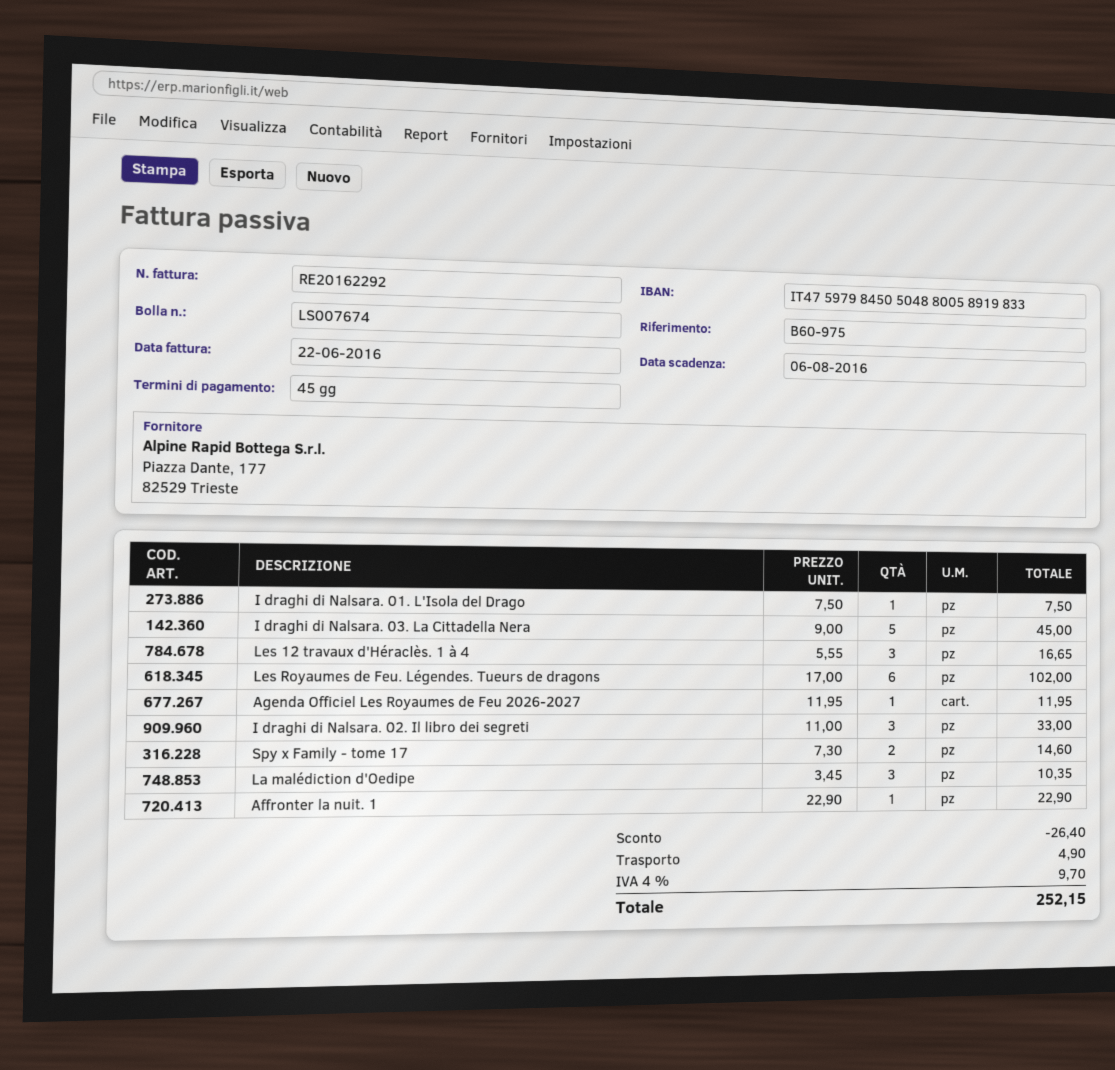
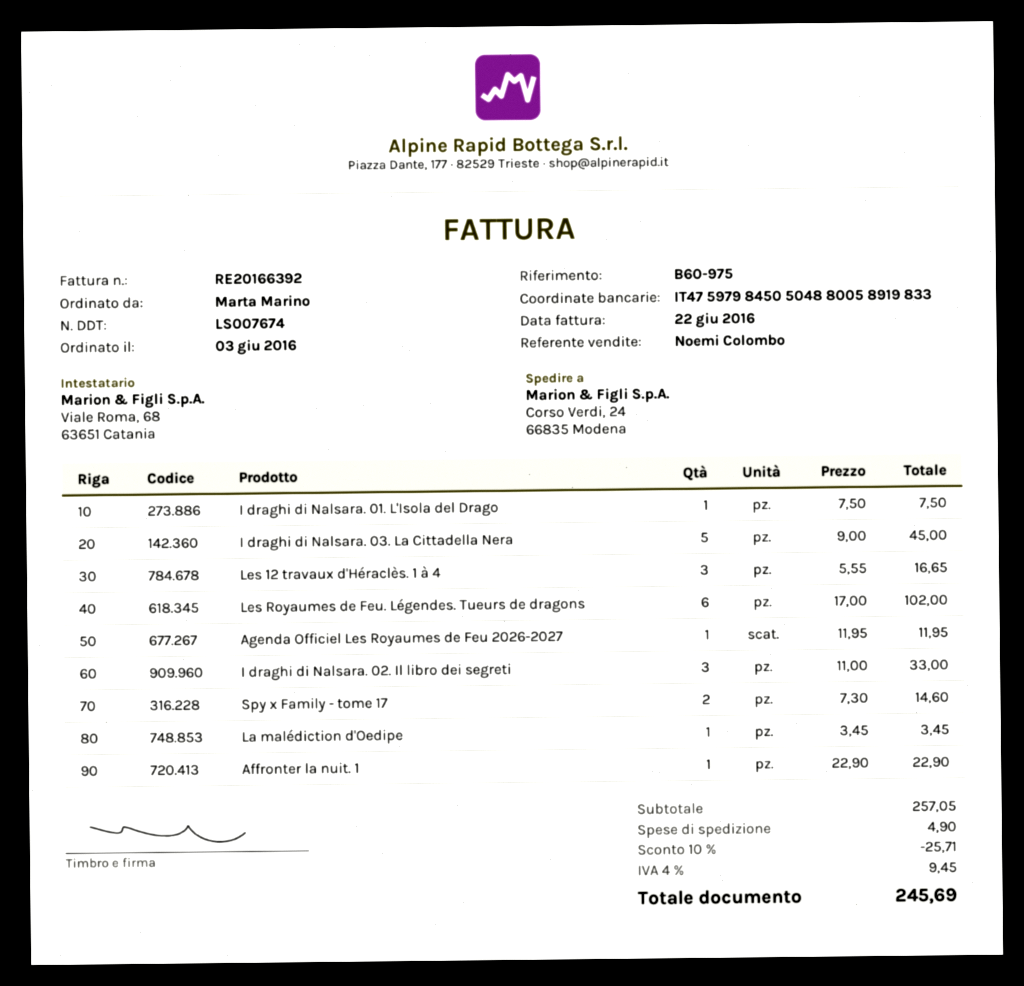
invoice number: RE20162292 -> RE20166392
La malédiction d'Oedipe: 3 x 3.45 = 10.35 -> 1 x 3.45 = 3.45
discount: 26.40 -> 25.71
tax: 4% = 9.70 -> 4% = 9.45
total: 252.15 -> 245.69

